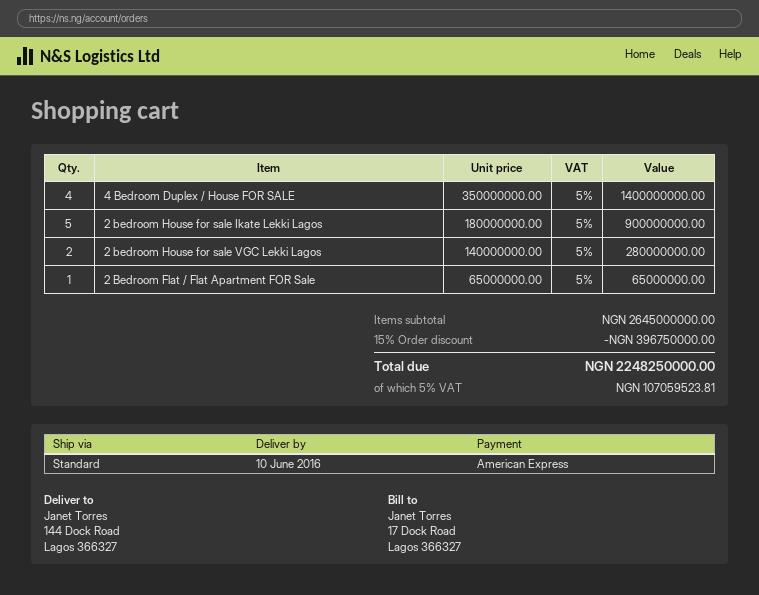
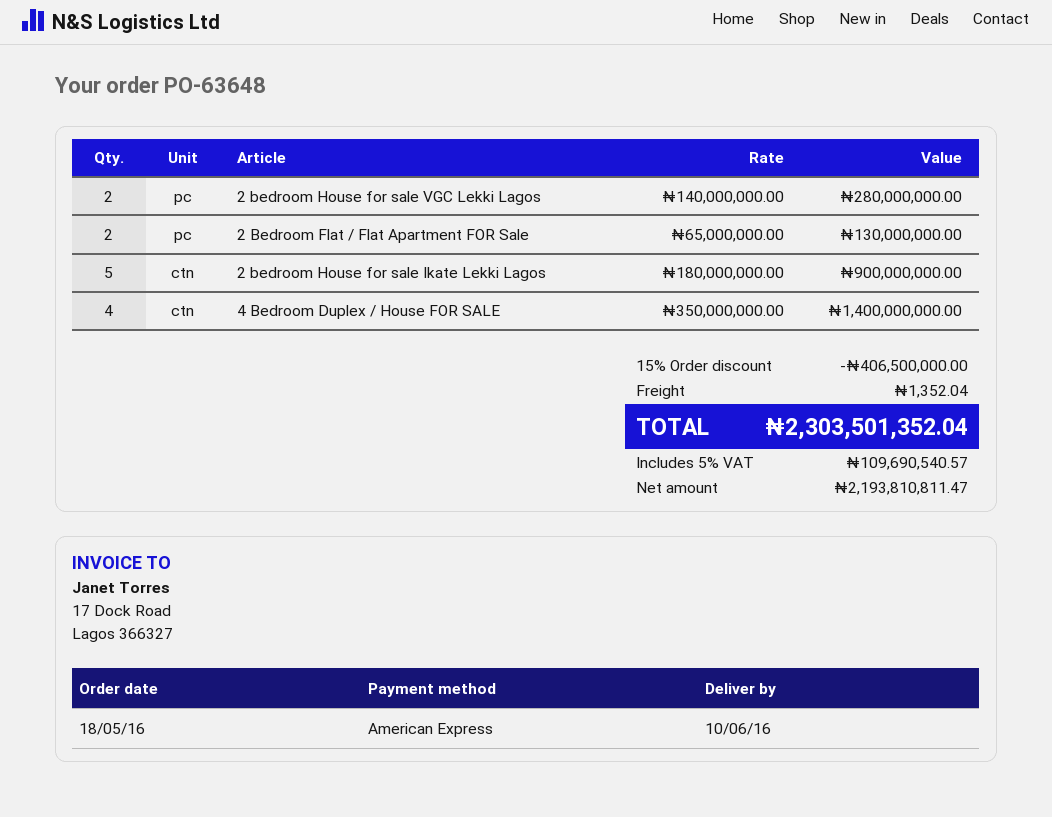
2 Bedroom Flat / Flat Apartment FOR Sale: 1 x 65000000.00 = 65000000.00 -> 2 x 65000000.00 = 130000000.00
discount: 15% = 396750000.00 -> 15% = 406500000.00
shipping: none -> 1352.04
tax: 5% = 107059523.81 -> 5% = 109690540.57
total: 2248250000.00 -> 2303501352.04

